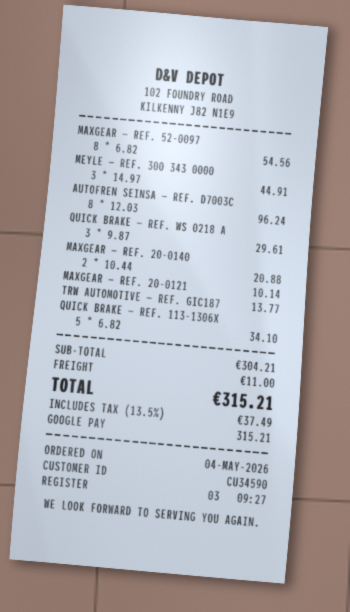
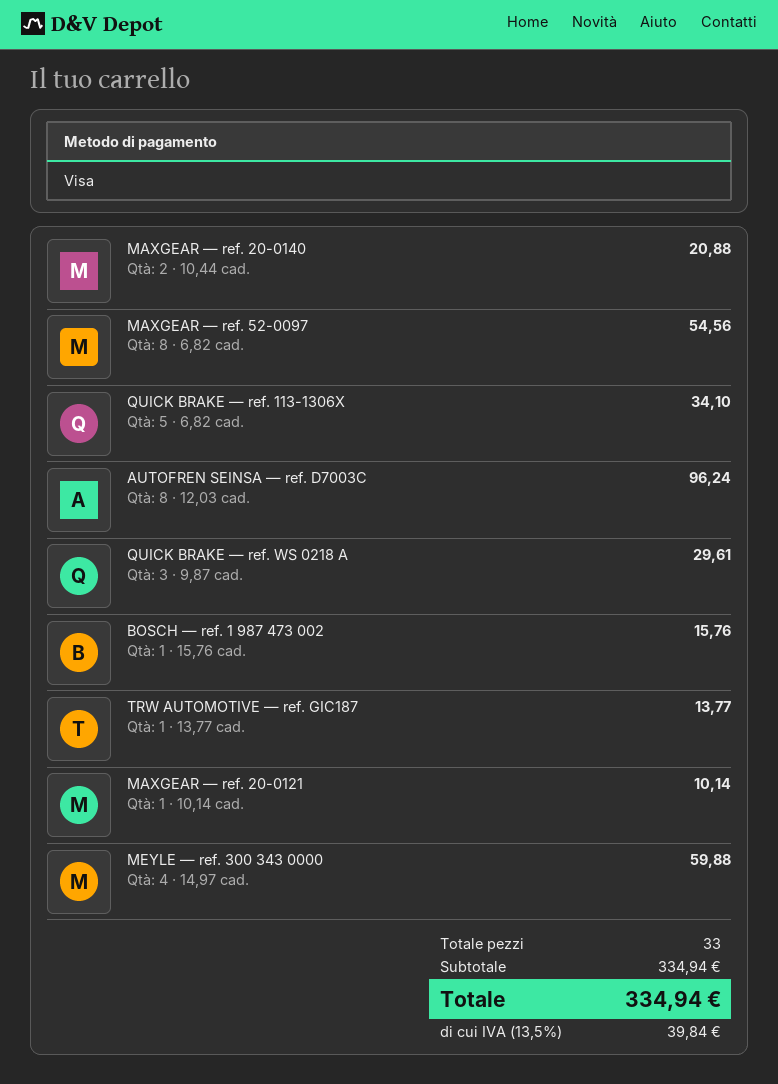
payment method: Google Pay -> Visa
MEYLE — REF. 300 343 0000: 3 x 14.97 = 44.91 -> 4 x 14.97 = 59.88
BOSCH — ref. 1 987 473 002: none -> 1 x 15.76 = 15.76
subtotal: 304.21 -> 334.94
shipping: 11.00 -> none
tax: 13.5% = 37.49 -> 13.5% = 39.84
total: 315.21 -> 334.94

